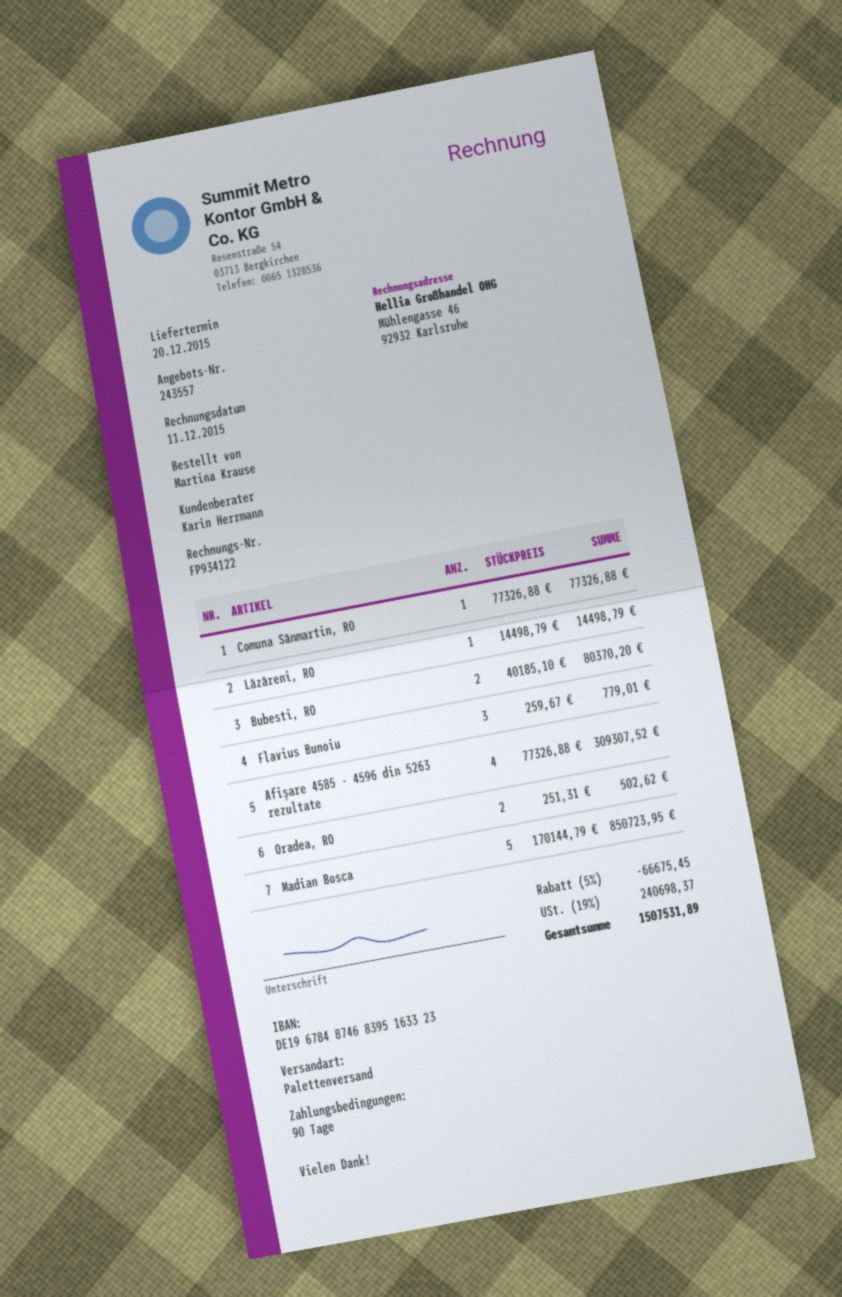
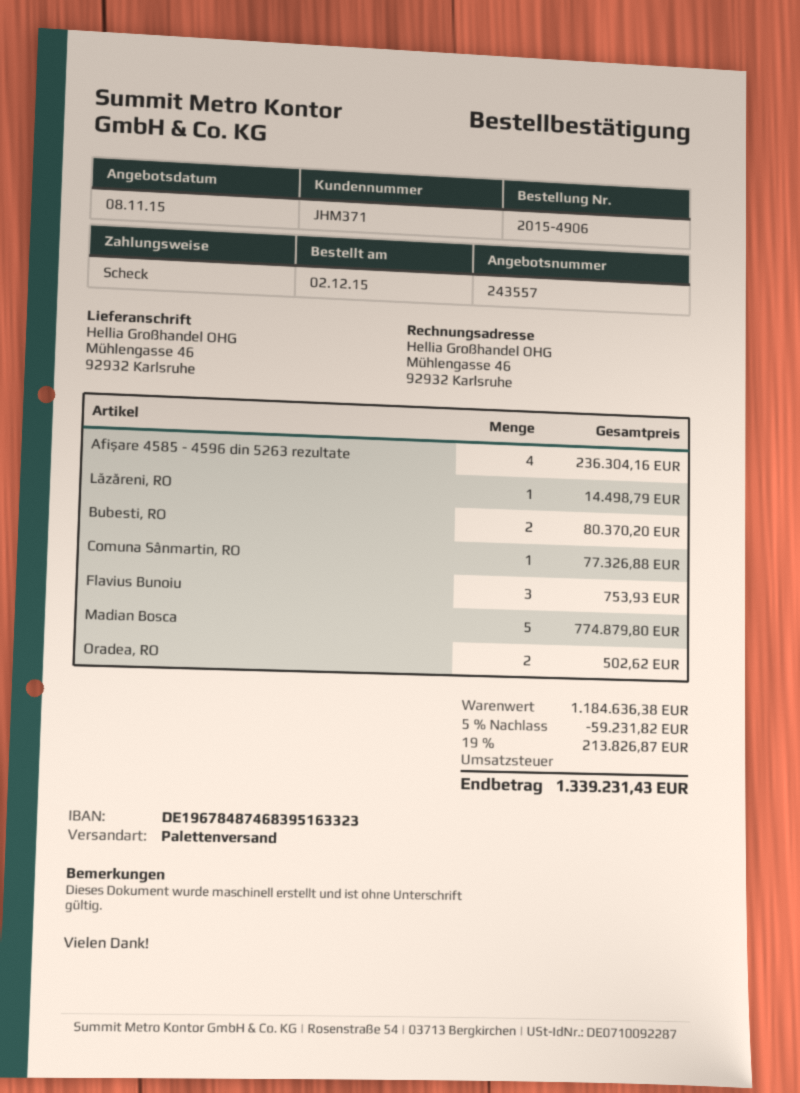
Flavius Bunoiu: 3 for 779.01 -> 3 for 753.93
Afișare 4585 - 4596 din 5263 rezultate: 4 for 309307.52 -> 4 for 236304.16
Madian Bosca: 5 for 850723.95 -> 5 for 774879.80
discount: 5% = 66675.45 -> 5% = 59231.82
tax: 19% = 240698.37 -> 19% = 213826.87
total: 1507531.89 -> 1339231.43

